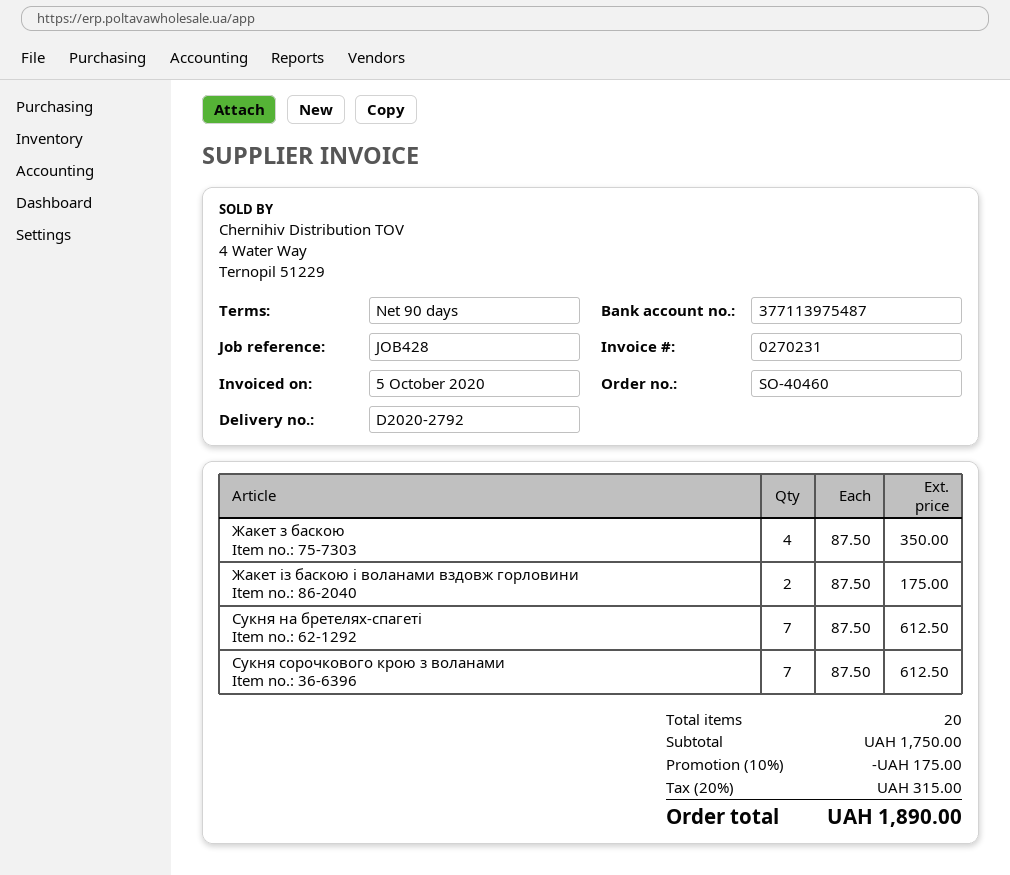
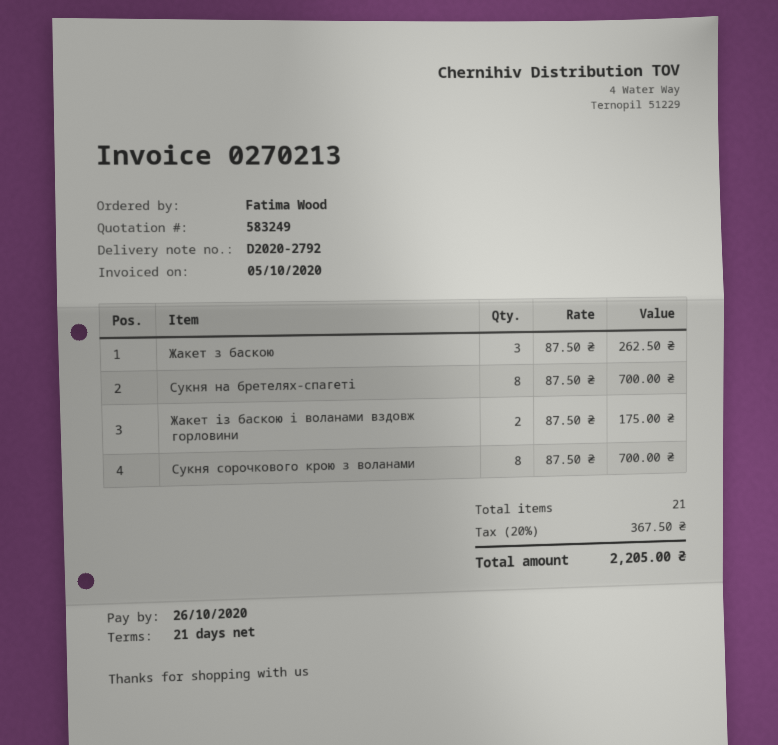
invoice number: 0270231 -> 0270213
payment terms: 90 days -> 21 days
Жакет з баскою: 4 x 87.50 = 350.00 -> 3 x 87.50 = 262.50
Сукня на бретелях-спагеті: 7 x 87.50 = 612.50 -> 8 x 87.50 = 700.00
Сукня сорочкового крою з воланами: 7 x 87.50 = 612.50 -> 8 x 87.50 = 700.00
total quantity: 20 -> 21
discount: 10% = 175.00 -> none
tax: 20% = 315.00 -> 20% = 367.50
total: 1890.00 -> 2205.00

